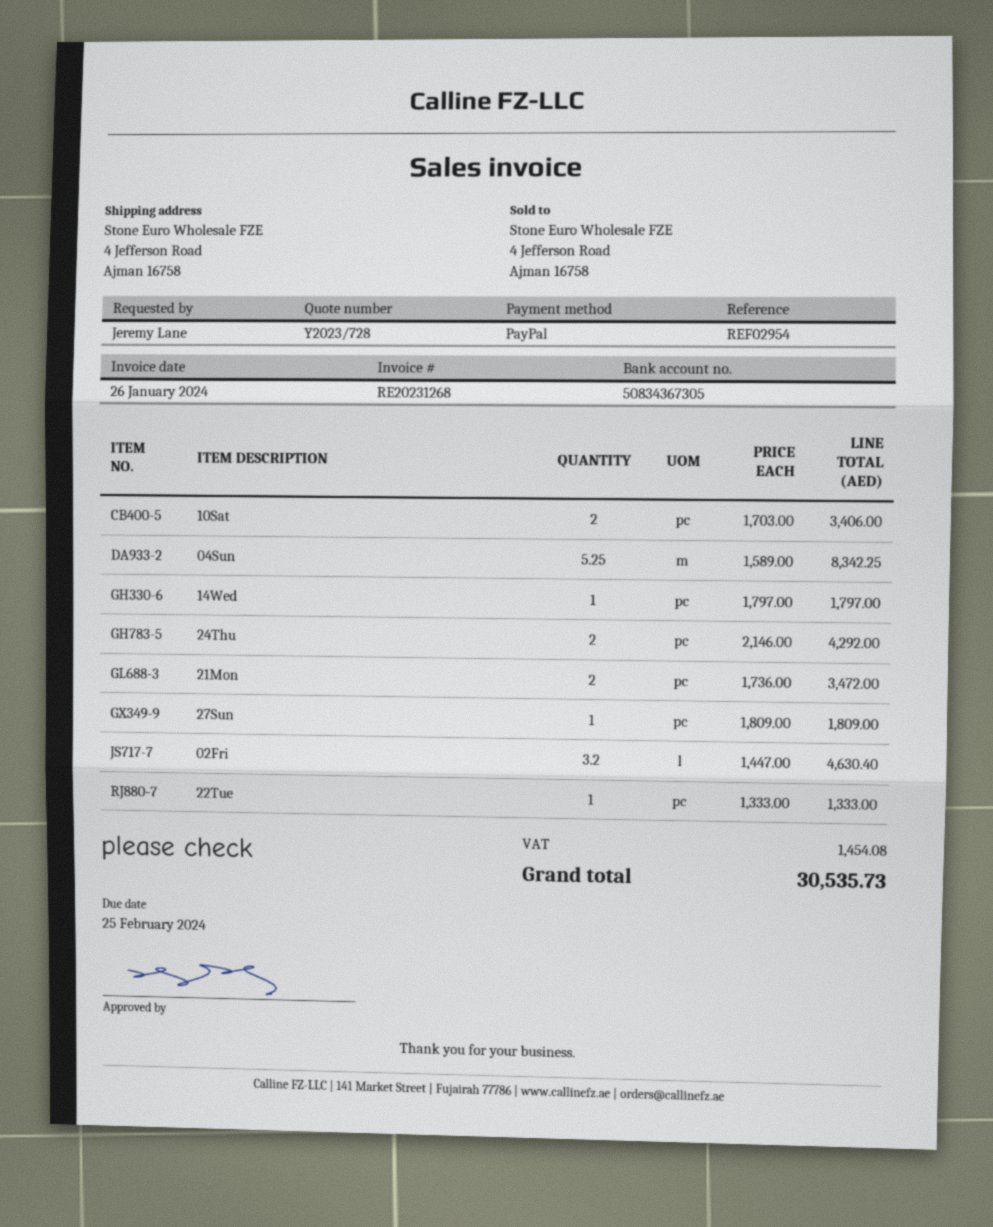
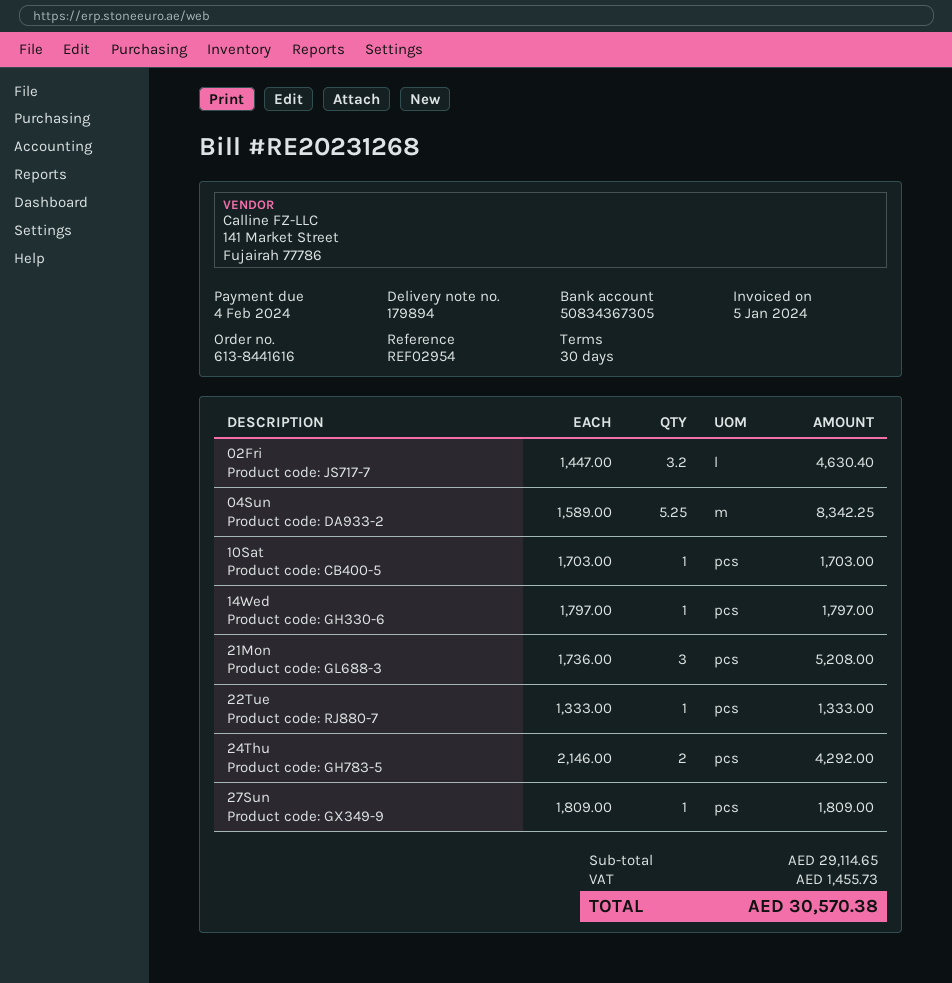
invoice date: 2024-01-26 -> 2024-01-05
due date: 2024-02-25 -> 2024-02-04
10Sat: 2 x 1703.00 = 3406.00 -> 1 x 1703.00 = 1703.00
21Mon: 2 x 1736.00 = 3472.00 -> 3 x 1736.00 = 5208.00
tax: 1454.08 -> 1455.73
total: 30535.73 -> 30570.38

